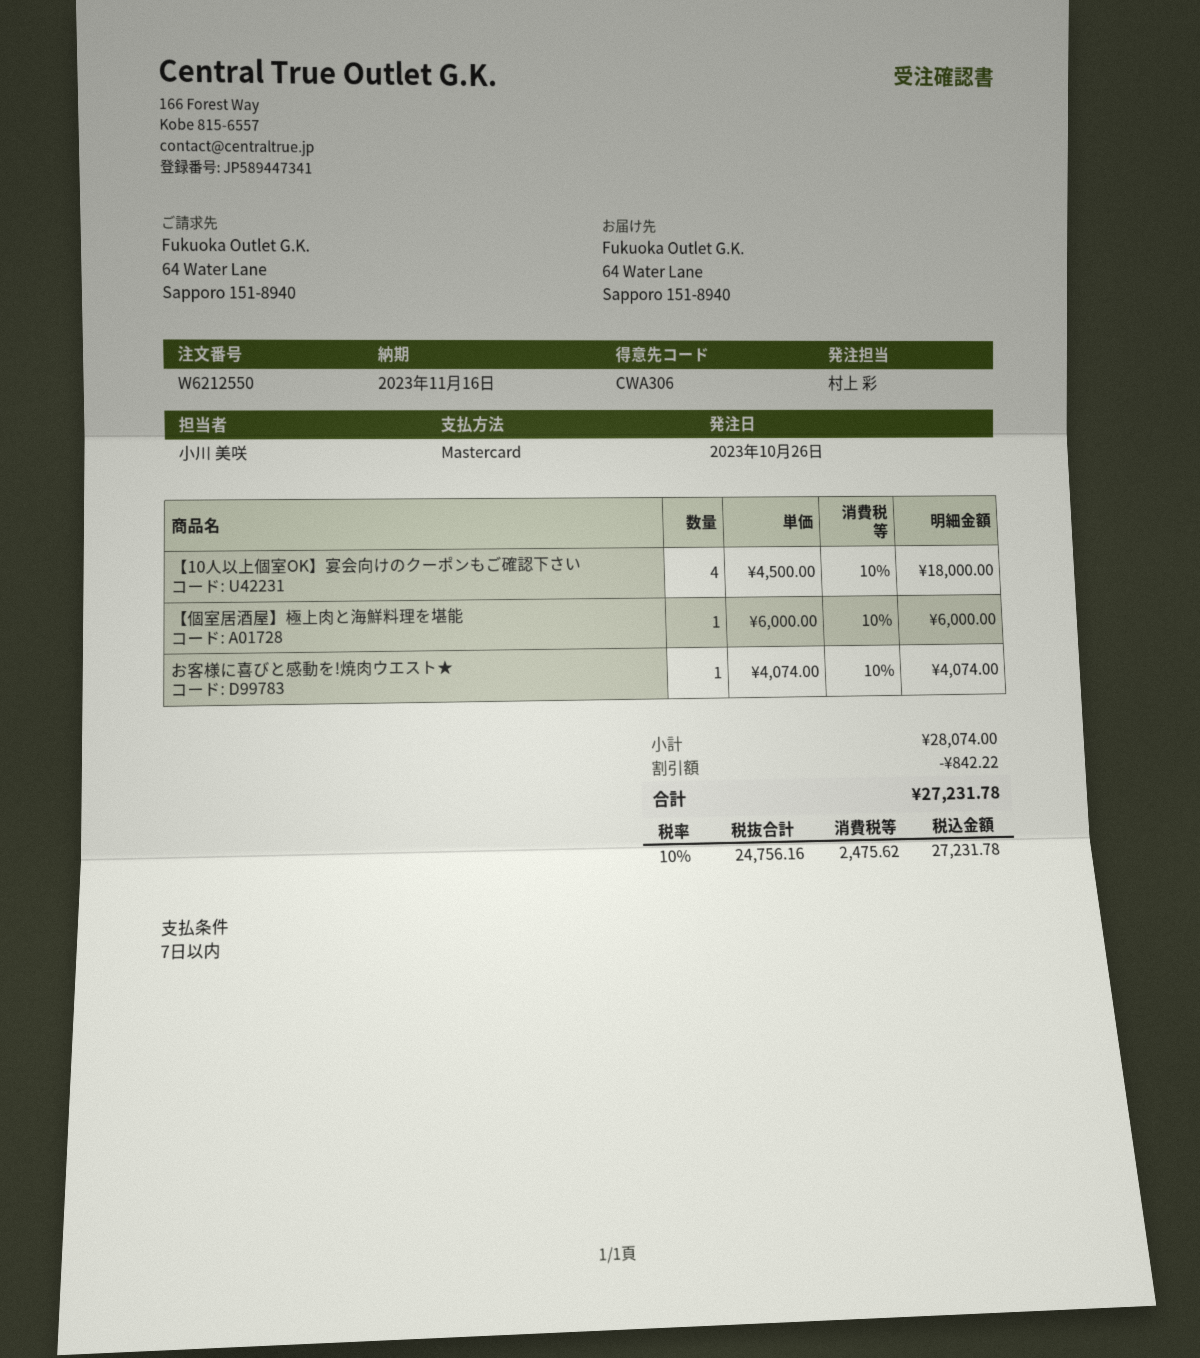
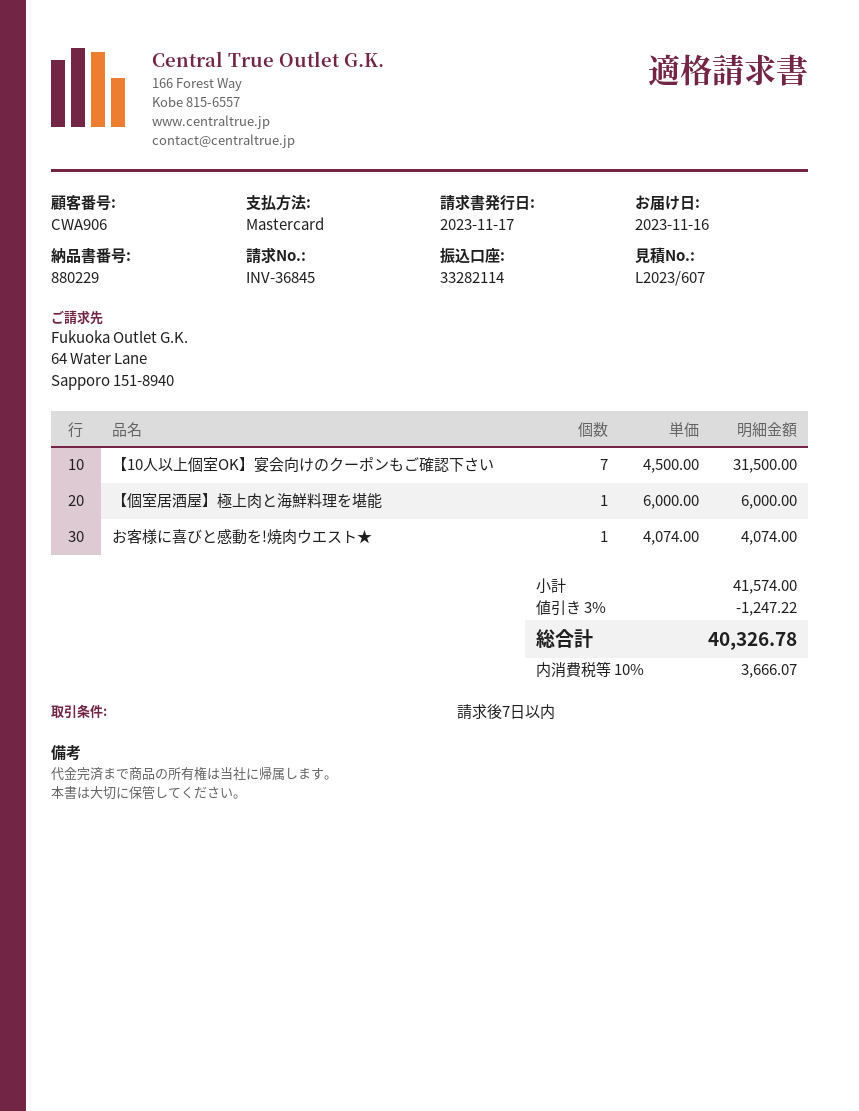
customer number: CWA306 -> CWA906
【10人以上個室OK】宴会向けのクーポンもご確認下さい: 4 x 4500.00 = 18000.00 -> 7 x 4500.00 = 31500.00
subtotal: 28074.00 -> 41574.00
discount: 842.22 -> 1247.22
tax: 10% = 2475.62 -> 10% = 3666.07
total: 27231.78 -> 40326.78

